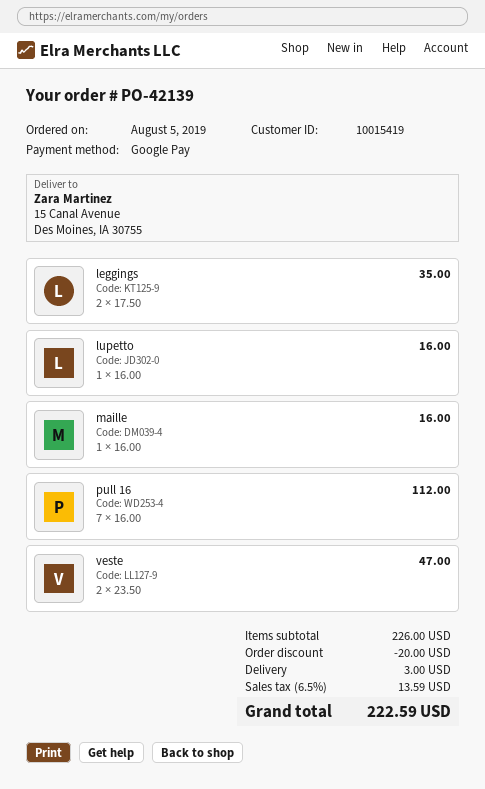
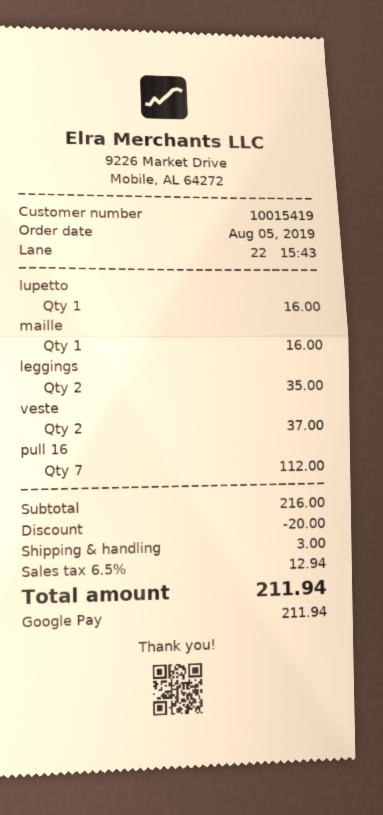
veste: 2 for 47.00 -> 2 for 37.00
subtotal: 226.00 -> 216.00
tax: 6.5% = 13.59 -> 6.5% = 12.94
total: 222.59 -> 211.94

